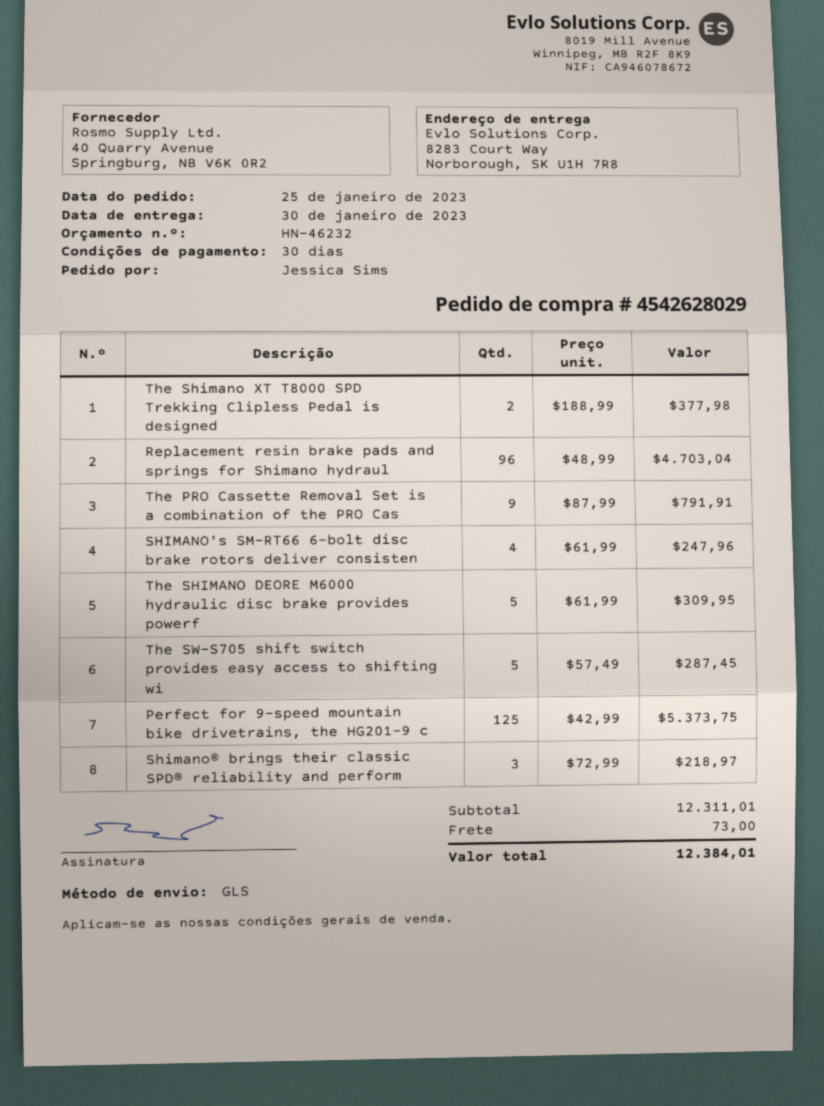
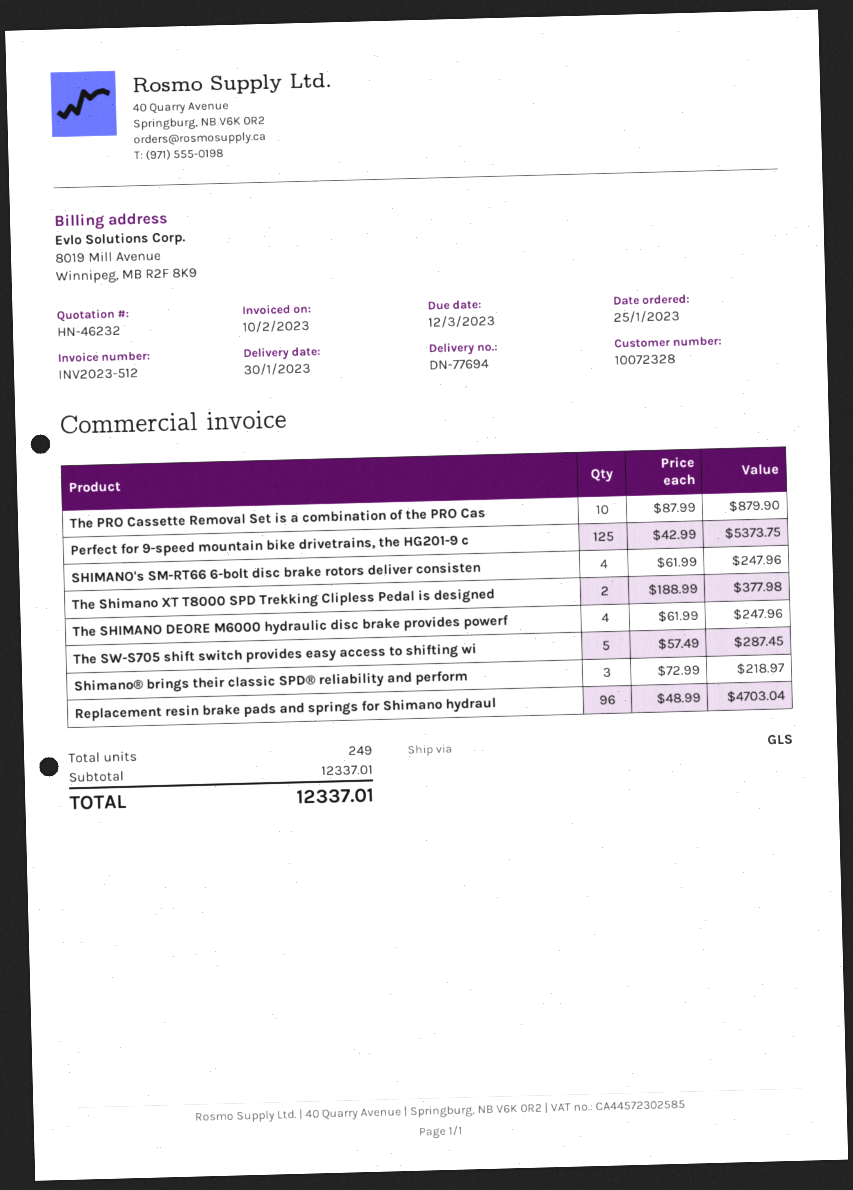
The PRO Cassette Removal Set is a combination of the PRO Cas: 9 x 87.99 = 791.91 -> 10 x 87.99 = 879.90
The SHIMANO DEORE M6000 hydraulic disc brake provides powerf: 5 x 61.99 = 309.95 -> 4 x 61.99 = 247.96
subtotal: 12311.01 -> 12337.01
shipping: 73.00 -> none
total: 12384.01 -> 12337.01

